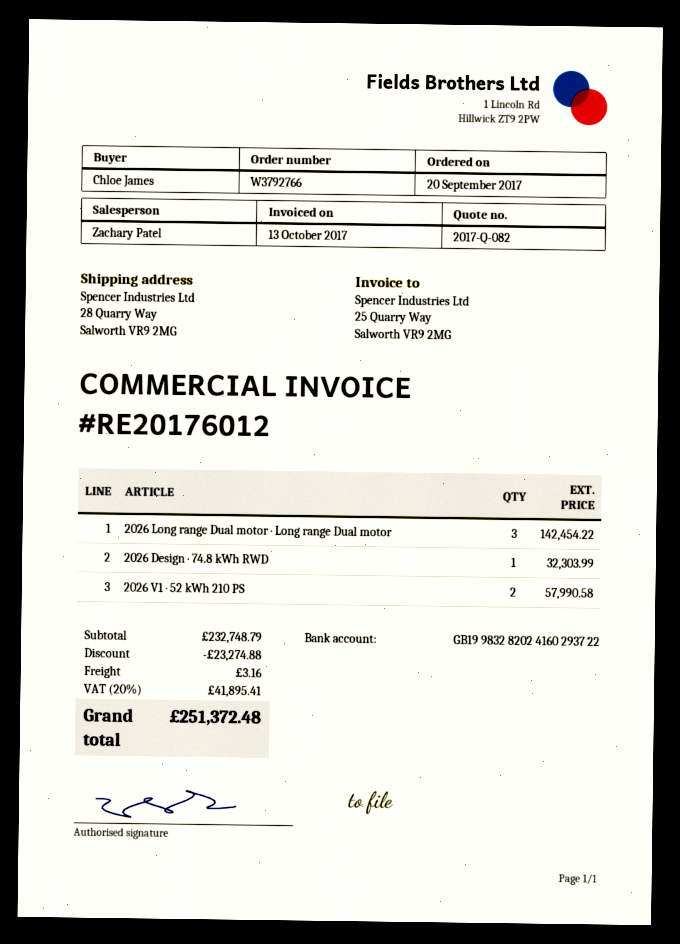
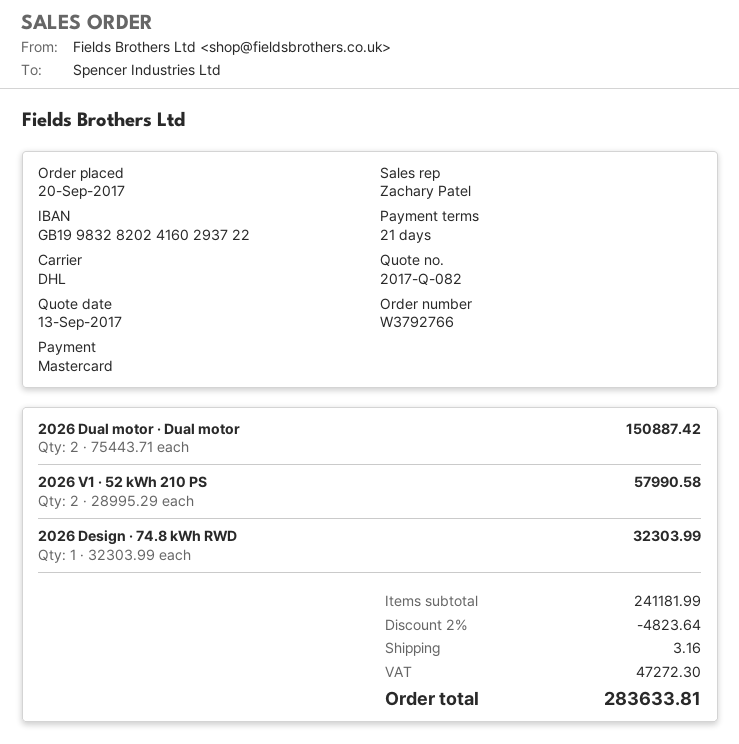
2026 Long range Dual motor · Long range Dual motor: 3 for 142454.22 -> none
2026 Dual motor · Dual motor: none -> 2 for 150887.42
subtotal: 232748.79 -> 241181.99
discount: 23274.88 -> 4823.64
tax: 41895.41 -> 47272.30
total: 251372.48 -> 283633.81

